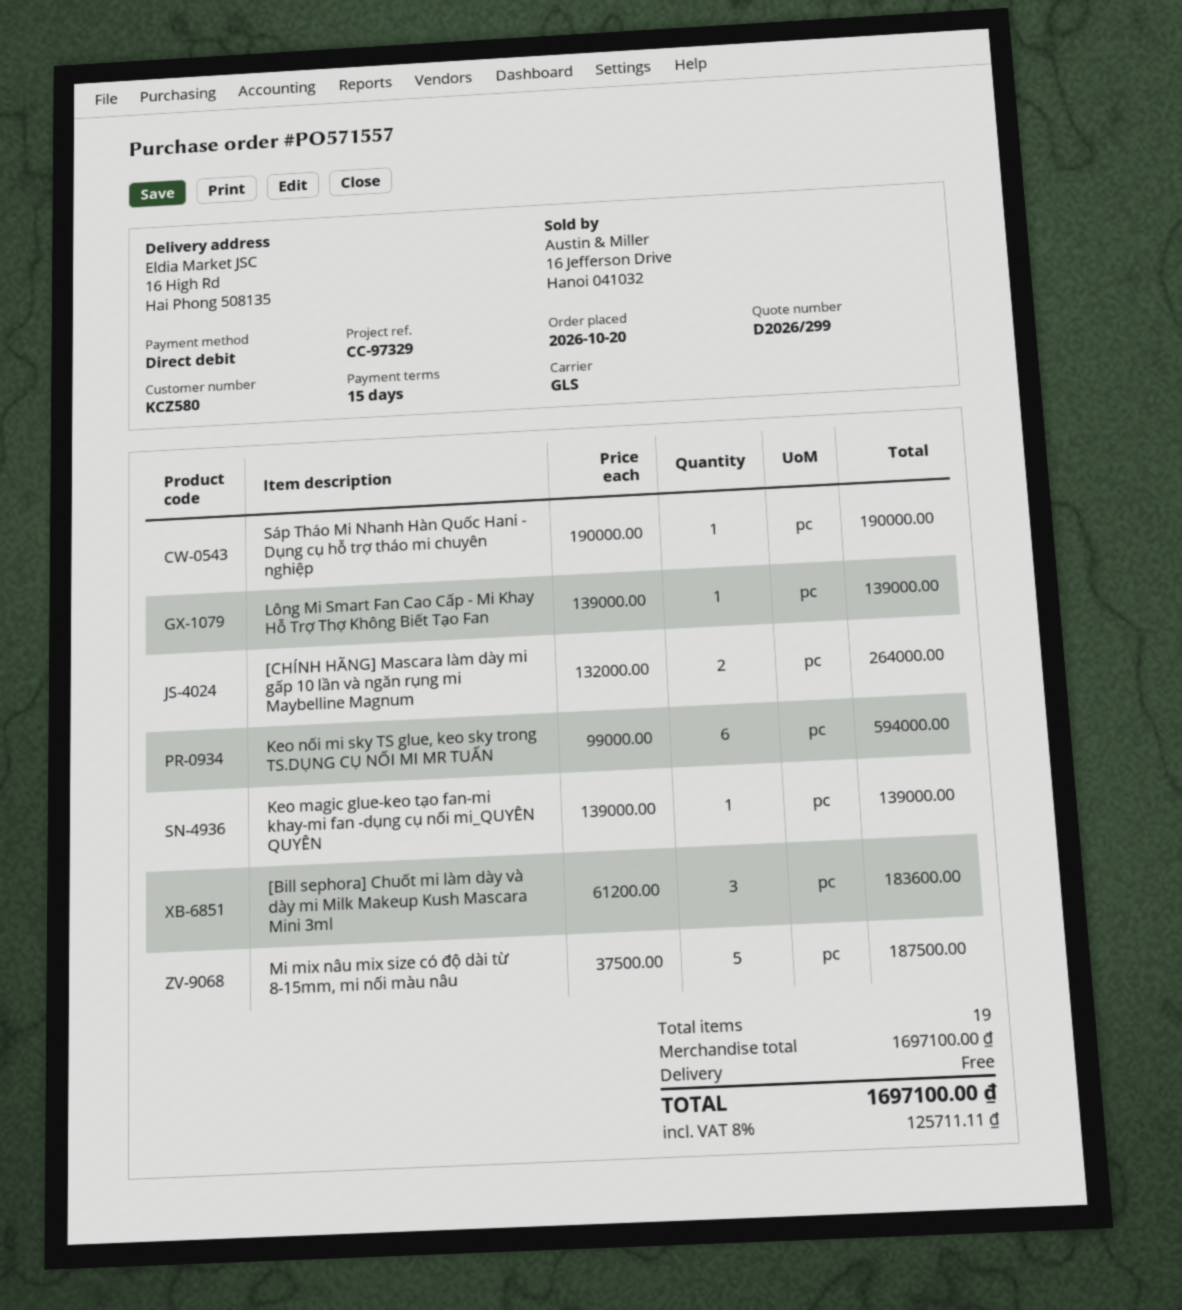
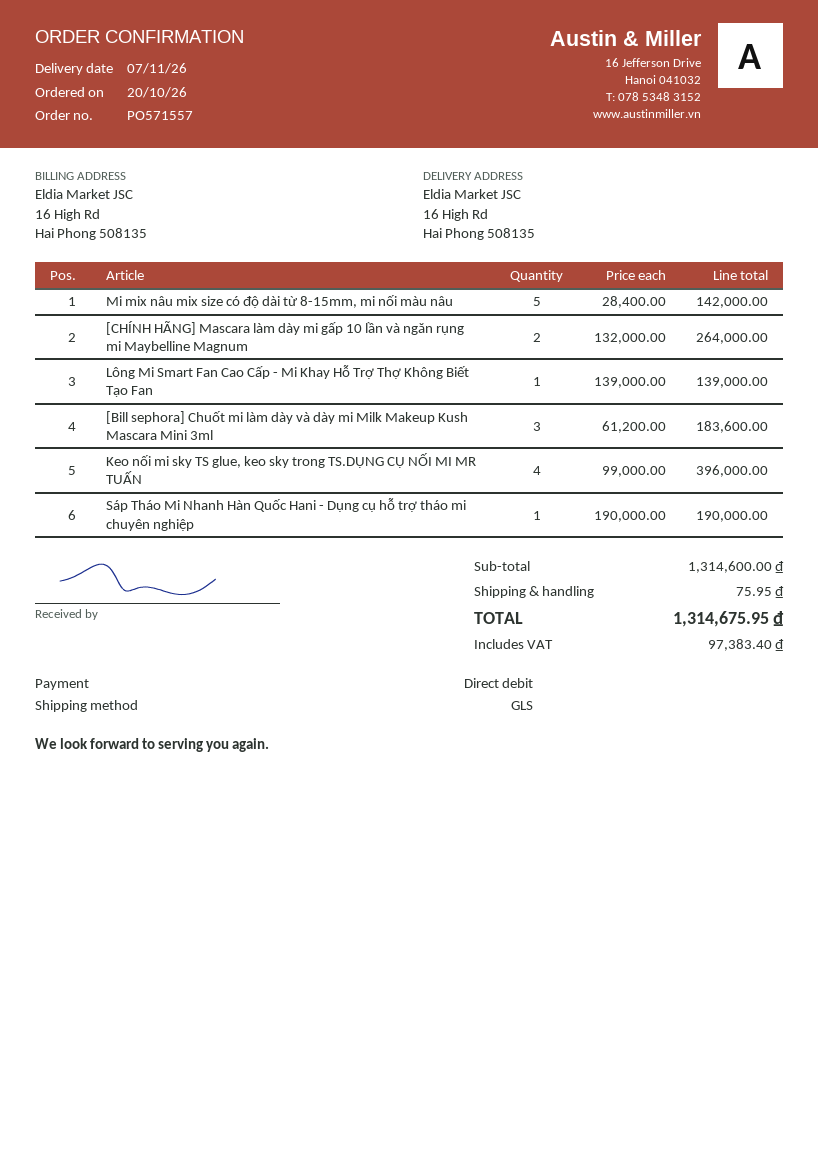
Keo nối mi sky TS glue, keo sky trong TS.DỤNG CỤ NỐI MI MR TUẤN: 6 x 99000.00 = 594000.00 -> 4 x 99000.00 = 396000.00
Keo magic glue-keo tạo fan-mi khay-mi fan -dụng cụ nối mi_QUYÊN QUYÊN: 1 x 139000.00 = 139000.00 -> none
Mi mix nâu mix size có độ dài từ 8-15mm, mi nối màu nâu: 5 x 37500.00 = 187500.00 -> 5 x 28400.00 = 142000.00
subtotal: 1697100.00 -> 1314600.00
shipping: 0.00 -> 75.95
tax: 125711.11 -> 97383.40
total: 1697100.00 -> 1314675.95

